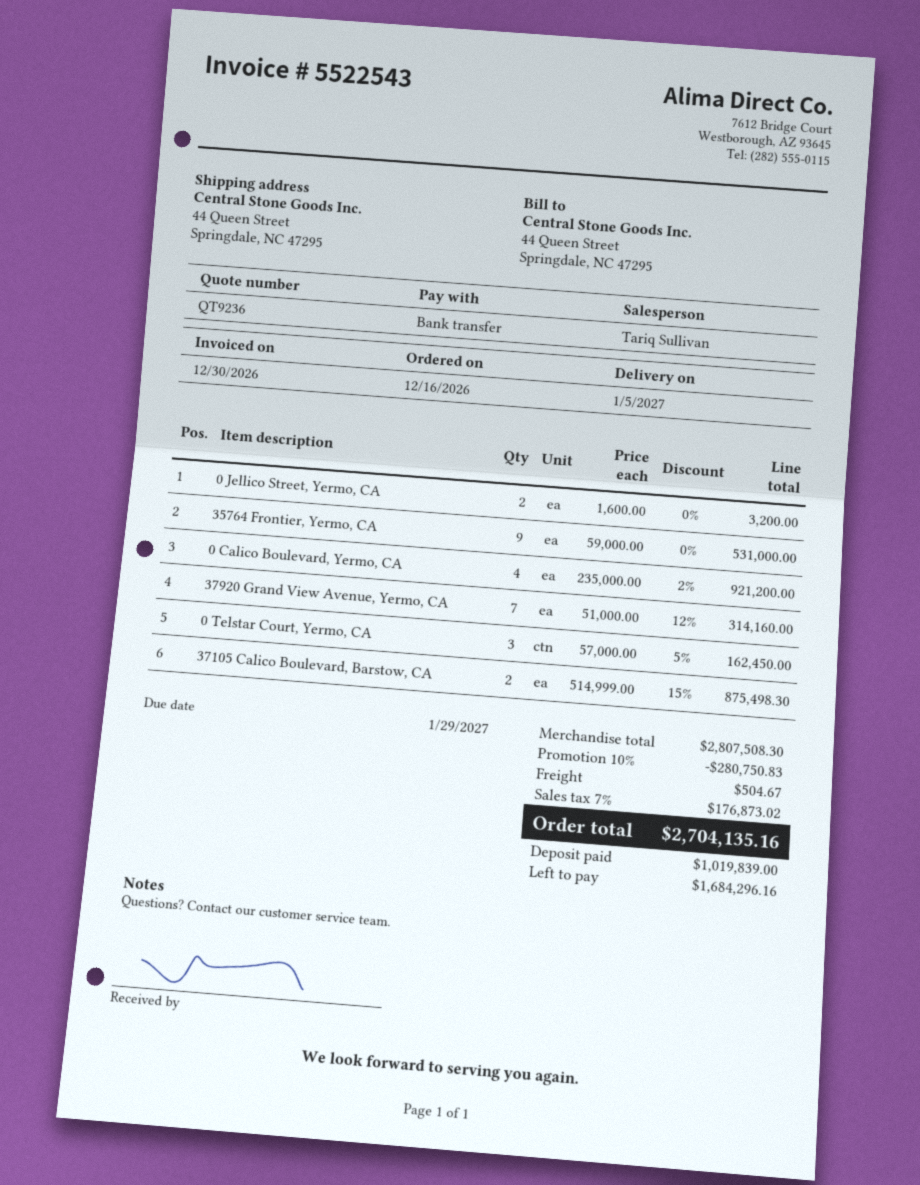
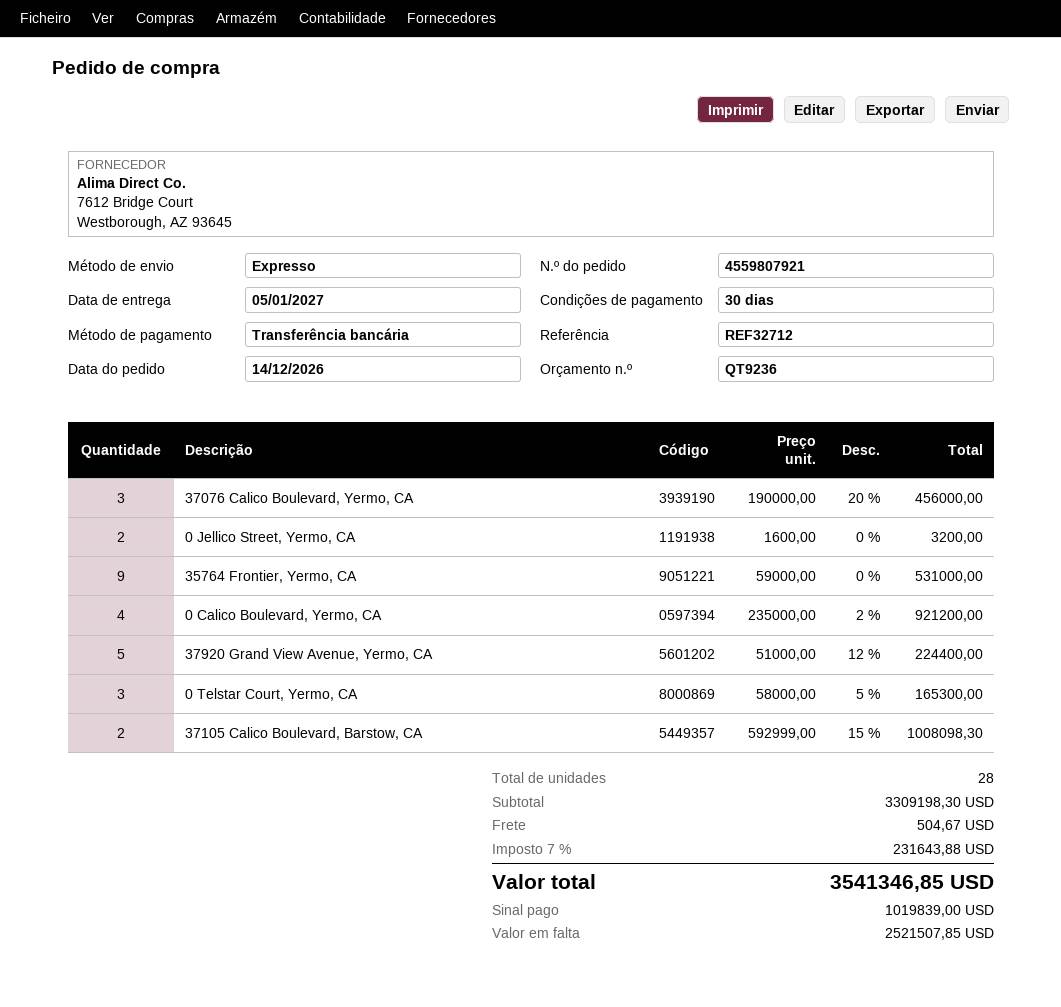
order date: 2026-12-16 -> 2026-12-14
37920 Grand View Avenue, Yermo, CA: 7 x 51000.00 - 12% = 314160.00 -> 5 x 51000.00 - 12% = 224400.00
0 Telstar Court, Yermo, CA: 3 x 57000.00 - 5% = 162450.00 -> 3 x 58000.00 - 5% = 165300.00
37105 Calico Boulevard, Barstow, CA: 2 x 514999.00 - 15% = 875498.30 -> 2 x 592999.00 - 15% = 1008098.30
37076 Calico Boulevard, Yermo, CA: none -> 3 x 190000.00 - 20% = 456000.00
subtotal: 2807508.30 -> 3309198.30
discount: 10% = 280750.83 -> none
tax: 7% = 176873.02 -> 7% = 231643.88
total: 2704135.16 -> 3541346.85
balance: 1684296.16 -> 2521507.85

